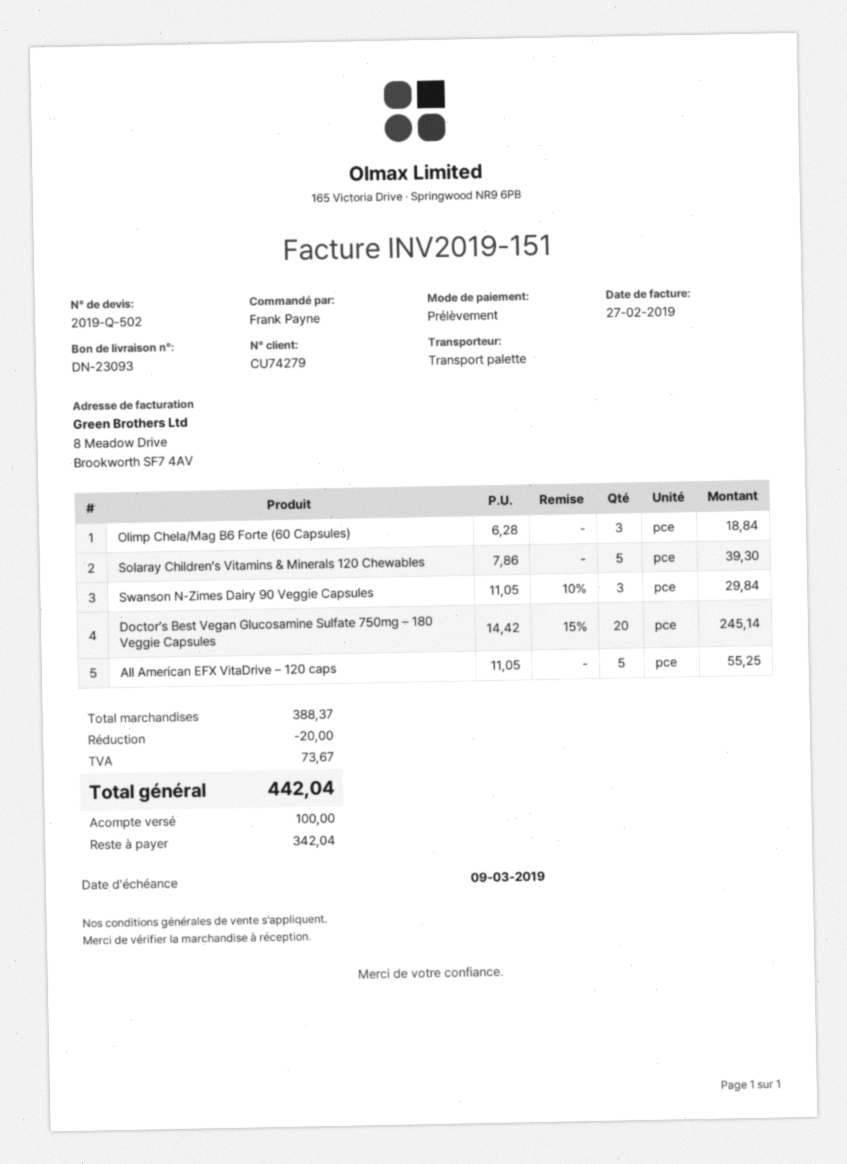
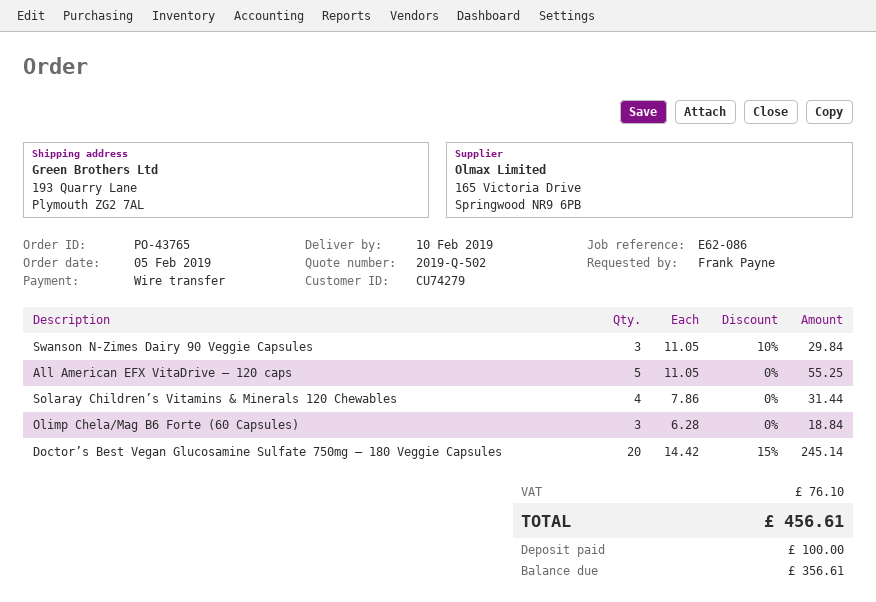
payment method: direct debit -> bank transfer
Solaray Children’s Vitamins & Minerals 120 Chewables: 5 x 7.86 = 39.30 -> 4 x 7.86 = 31.44
discount: 20.00 -> none
tax: 73.67 -> 76.10
total: 442.04 -> 456.61
balance: 342.04 -> 356.61

